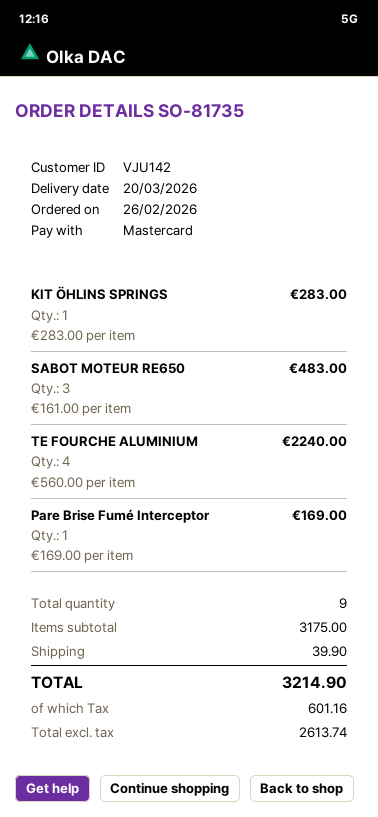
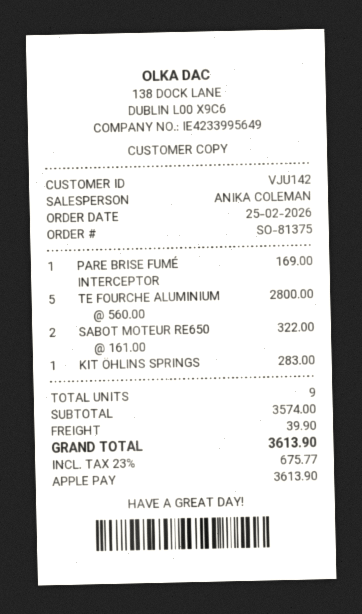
order number: SO-81735 -> SO-81375
order date: 2026-02-26 -> 2026-02-25
payment method: Mastercard -> Apple Pay
SABOT MOTEUR RE650: 3 x 161.00 = 483.00 -> 2 x 161.00 = 322.00
TE FOURCHE ALUMINIUM: 4 x 560.00 = 2240.00 -> 5 x 560.00 = 2800.00
subtotal: 3175.00 -> 3574.00
tax: 601.16 -> 675.77
total: 3214.90 -> 3613.90

